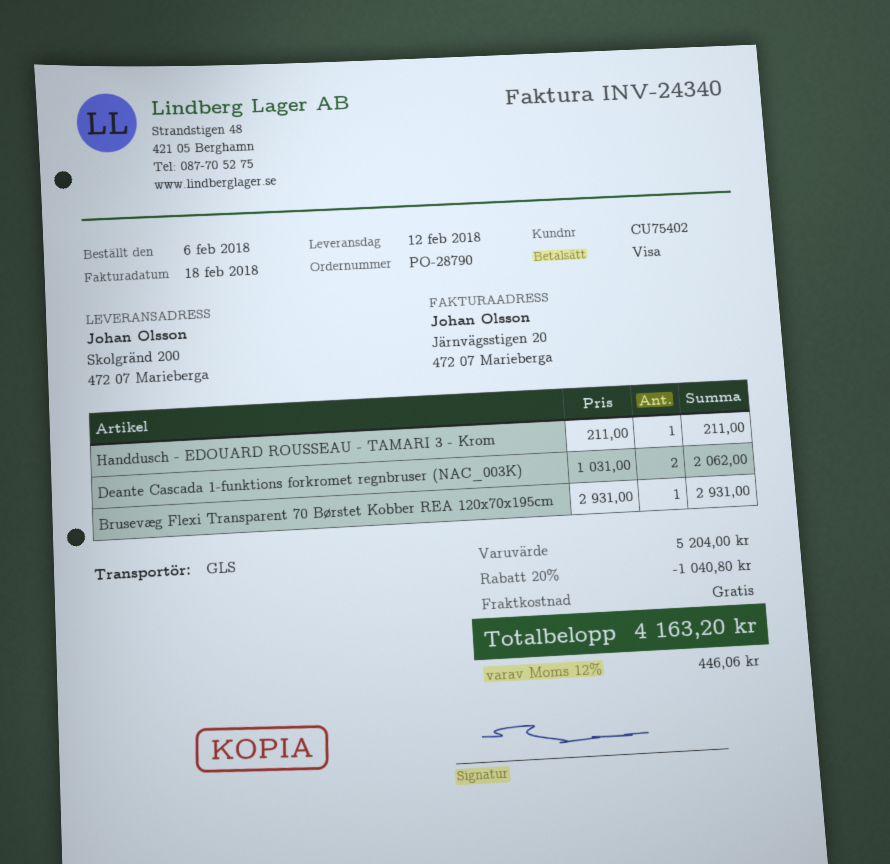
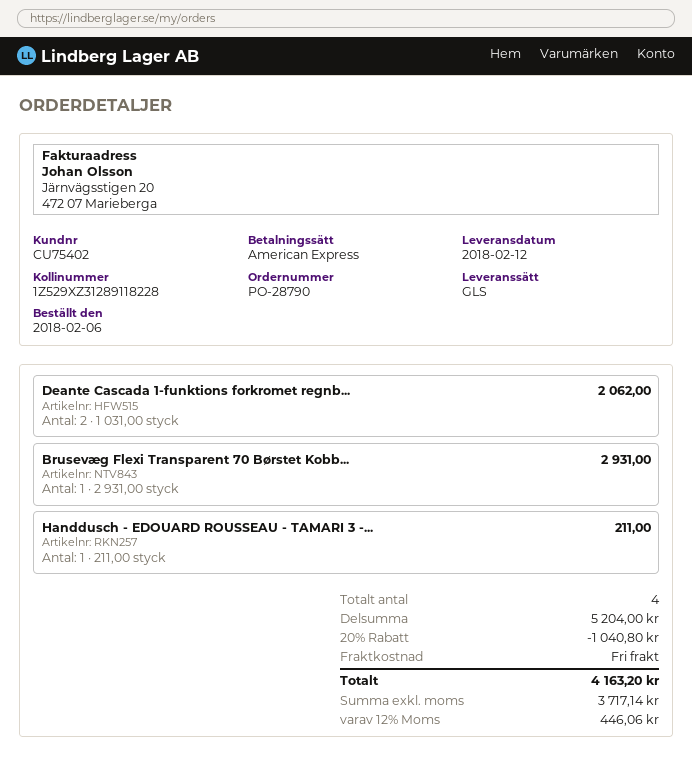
payment method: Visa -> American Express

